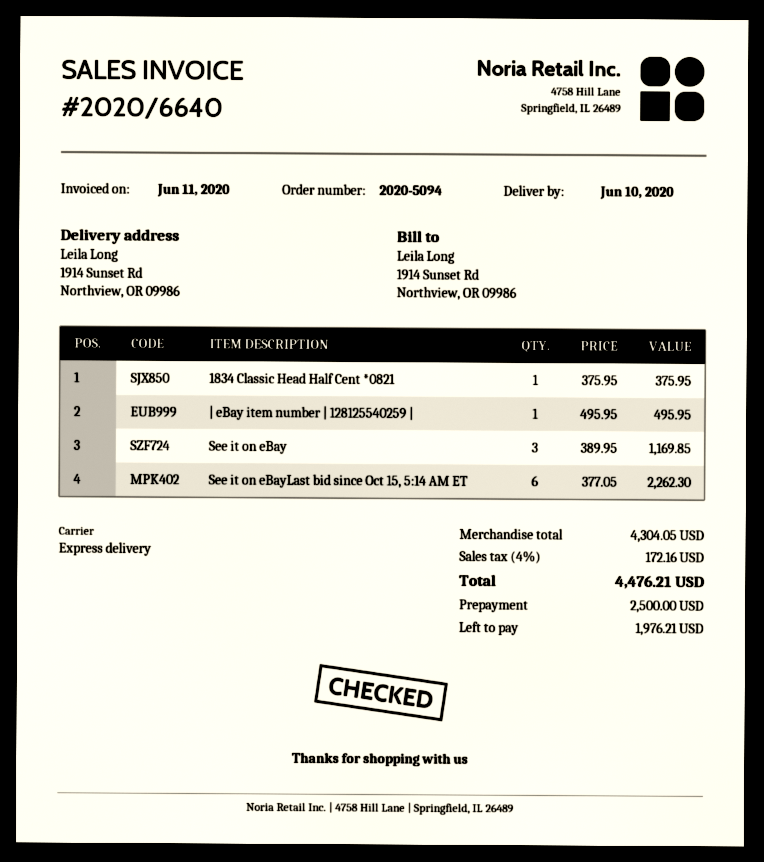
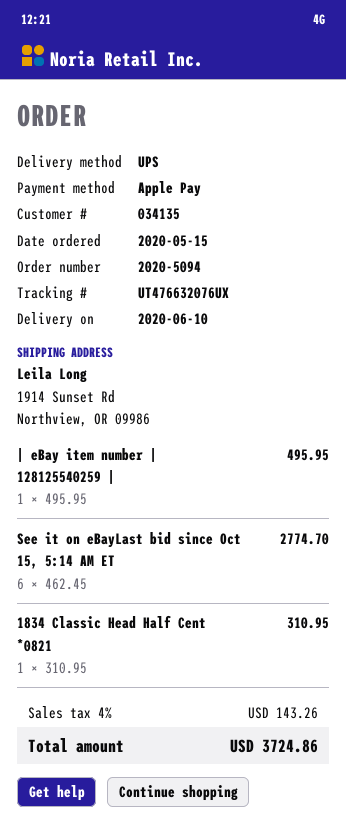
shipping method: express -> UPS
1834 Classic Head Half Cent *0821: 1 x 375.95 = 375.95 -> 1 x 310.95 = 310.95
See it on eBay: 3 x 389.95 = 1169.85 -> none
See it on eBayLast bid since Oct 15, 5:14 AM ET: 6 x 377.05 = 2262.30 -> 6 x 462.45 = 2774.70
tax: 4% = 172.16 -> 4% = 143.26
total: 4476.21 -> 3724.86

